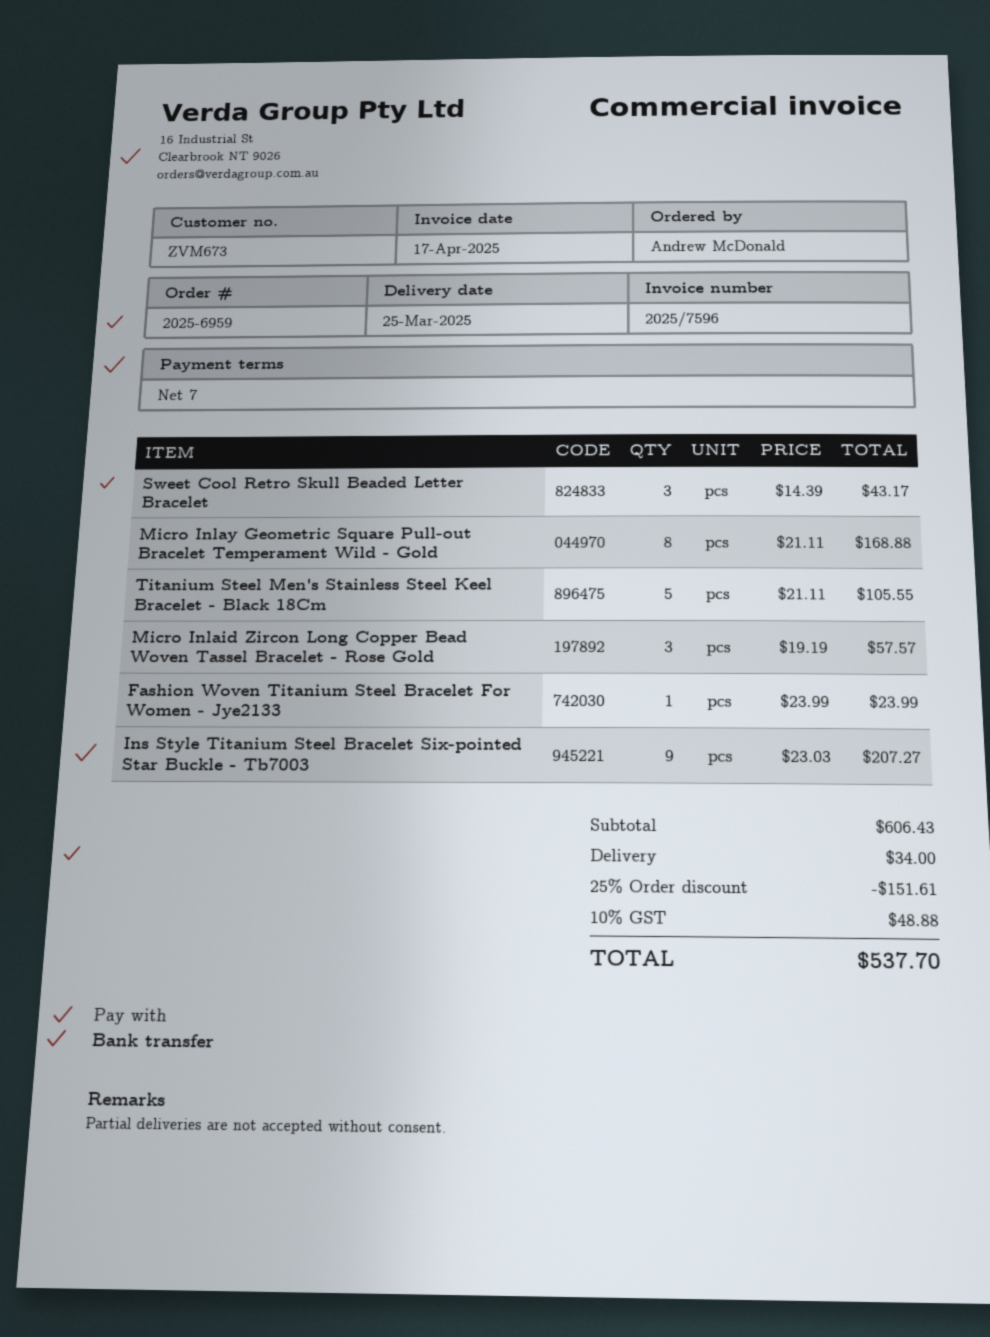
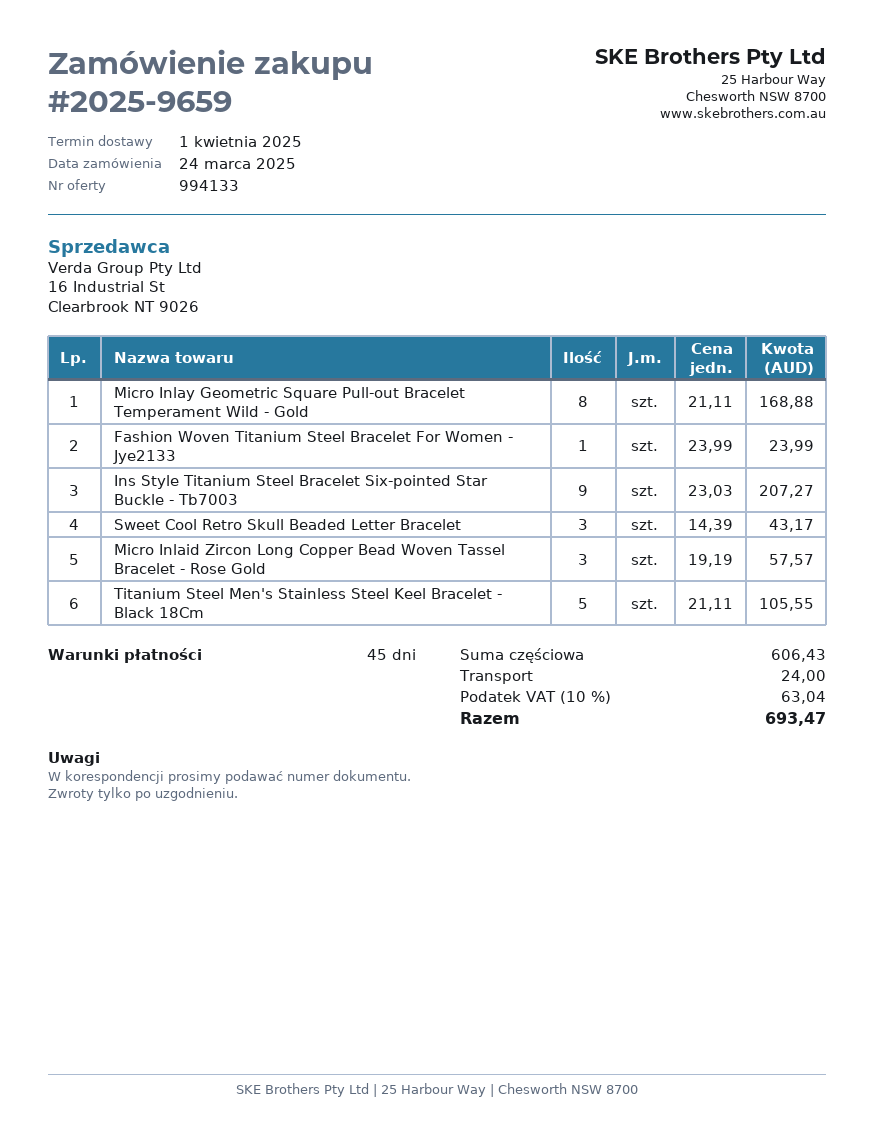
order number: 2025-6959 -> 2025-9659
delivery date: 2025-03-25 -> 2025-04-01
payment terms: 7 days -> 45 days
discount: 25% = 151.61 -> none
shipping: 34.00 -> 24.00
tax: 10% = 48.88 -> 10% = 63.04
total: 537.70 -> 693.47

